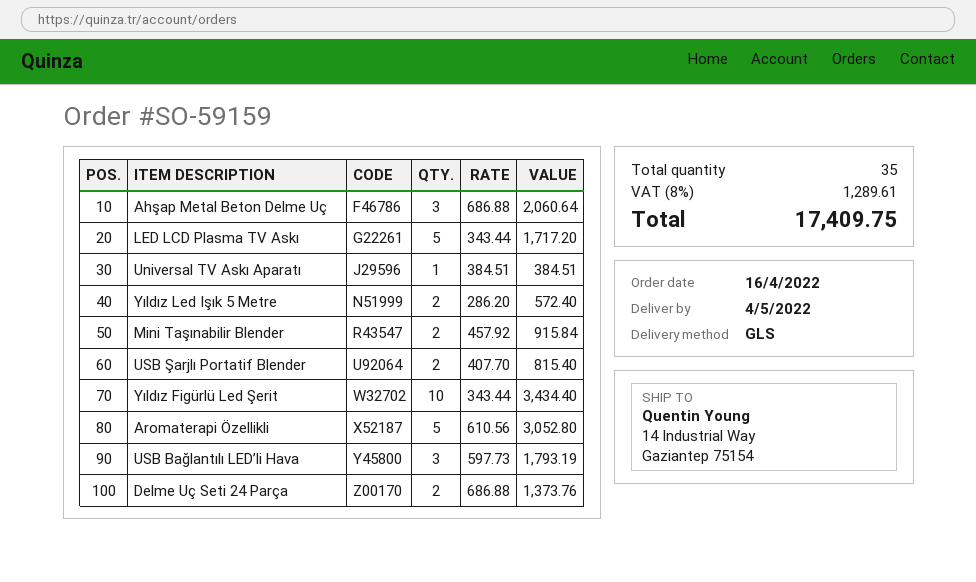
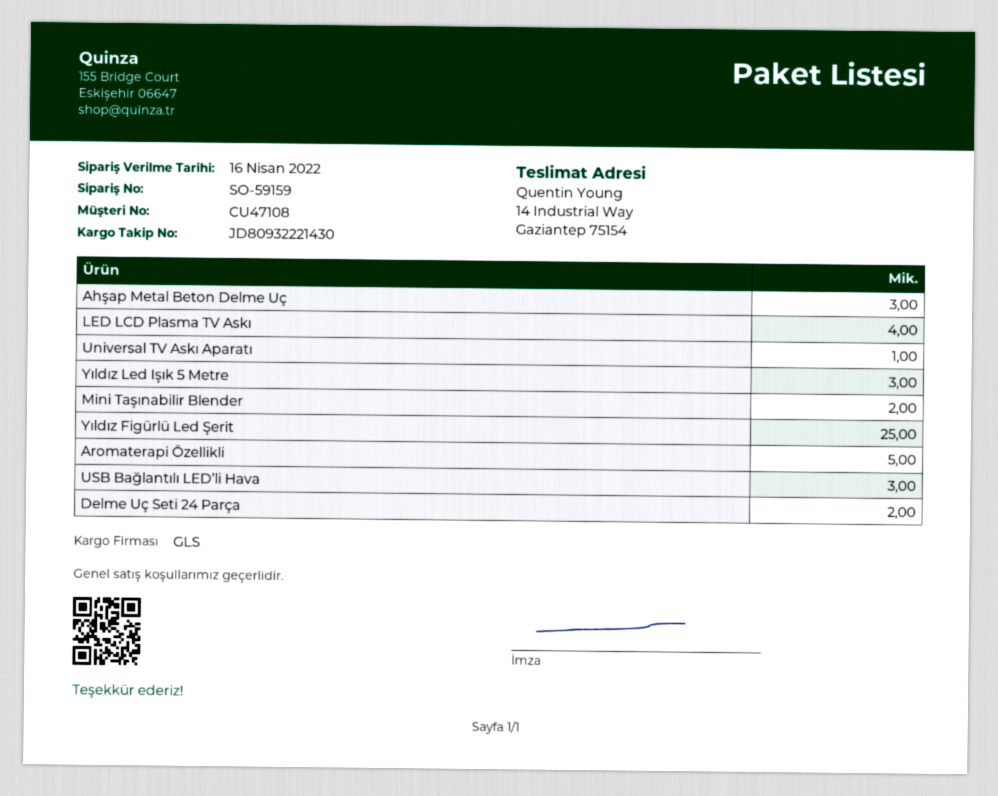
LED LCD Plasma TV Askı: 5 -> 4
Yıldız Led Işık 5 Metre: 2 -> 3
USB Şarjlı Portatif Blender: 2 -> none
Yıldız Figürlü Led Şerit: 10 -> 25

